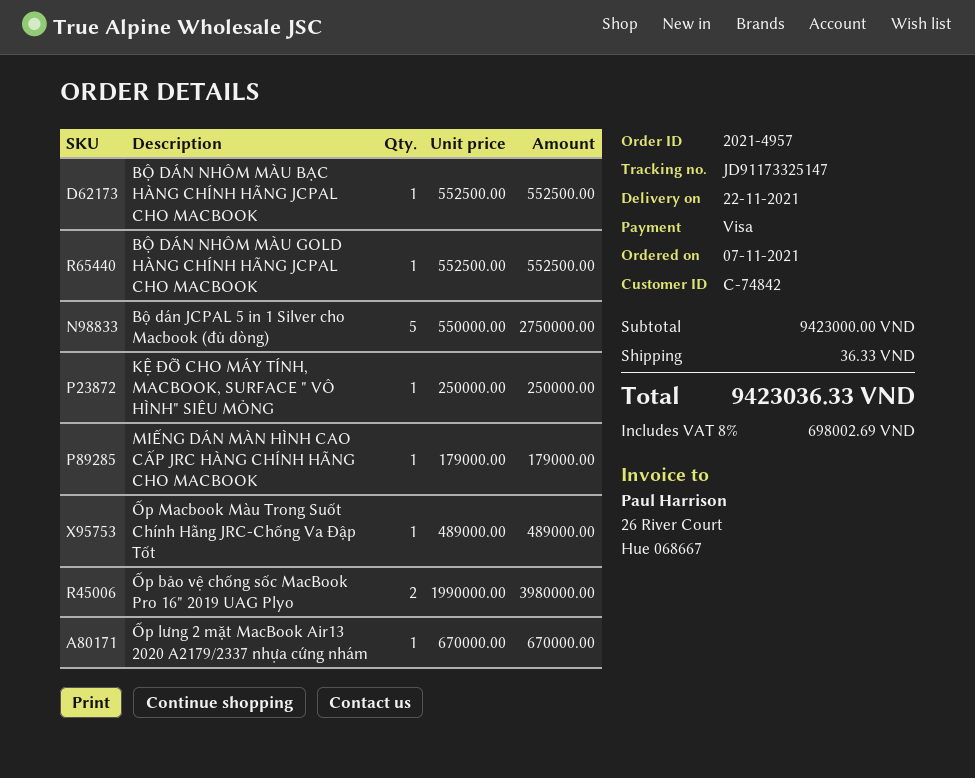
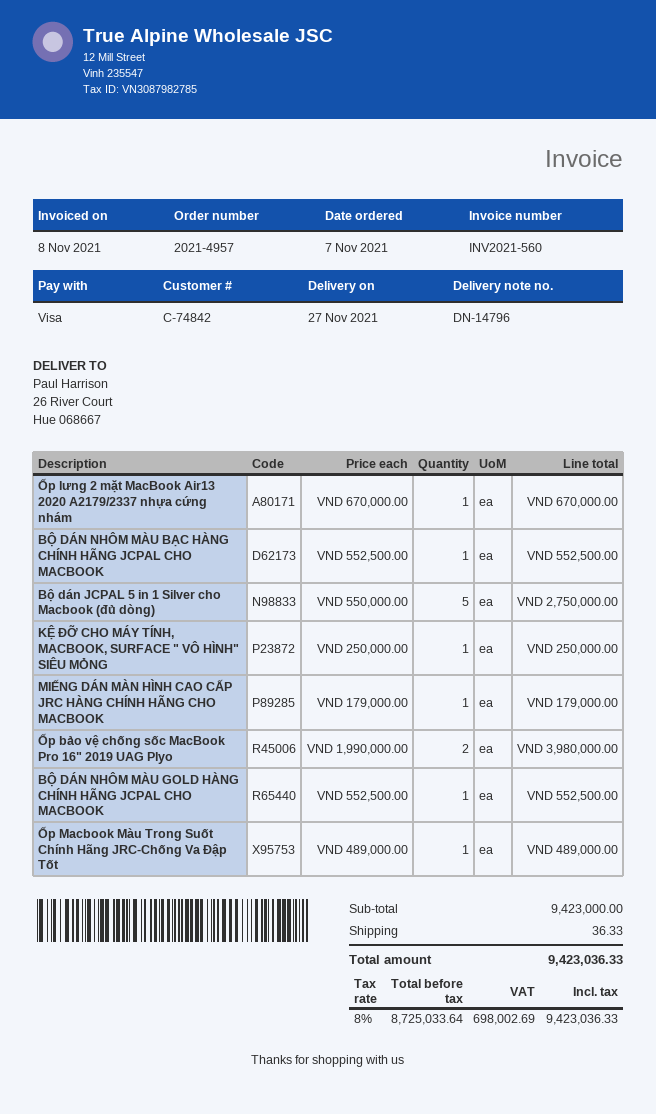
delivery date: 2021-11-22 -> 2021-11-27

